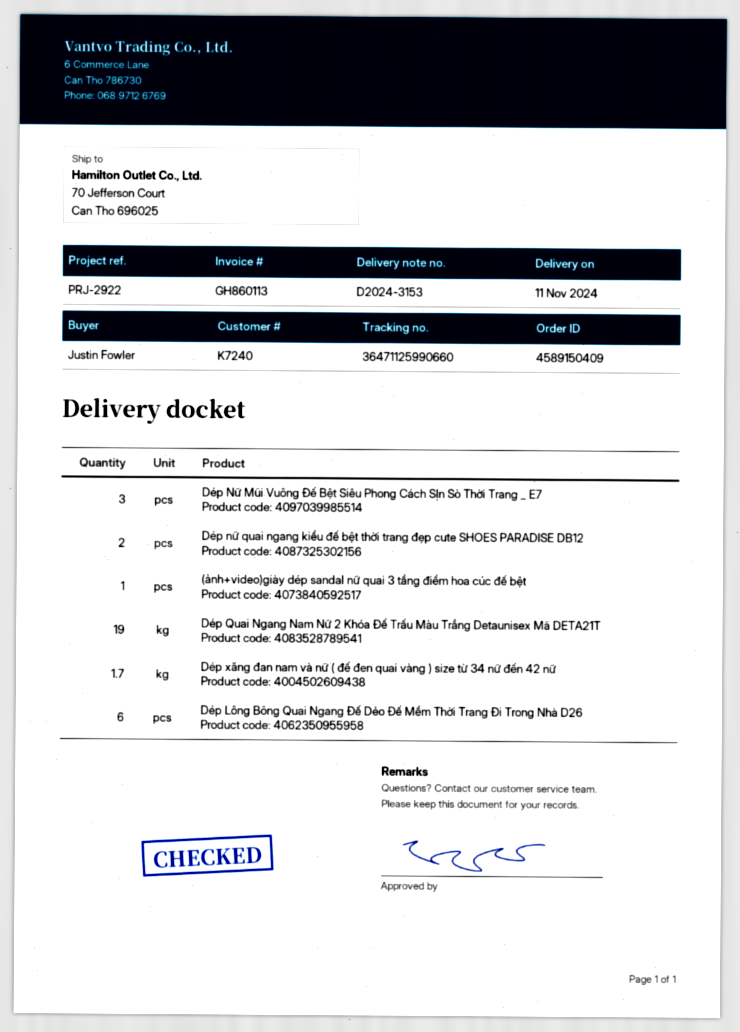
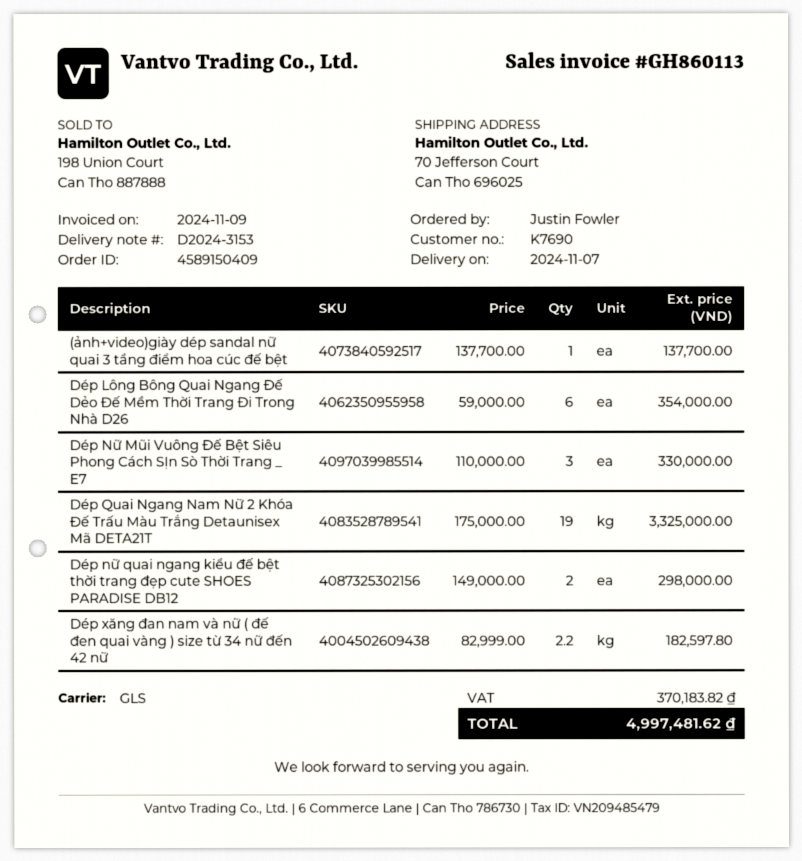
delivery date: 2024-11-11 -> 2024-11-07
customer number: K7240 -> K7690
Dép xăng đan nam và nữ ( đế đen quai vàng ) size từ 34 nữ đến 42 nữ: 1.7 -> 2.2

